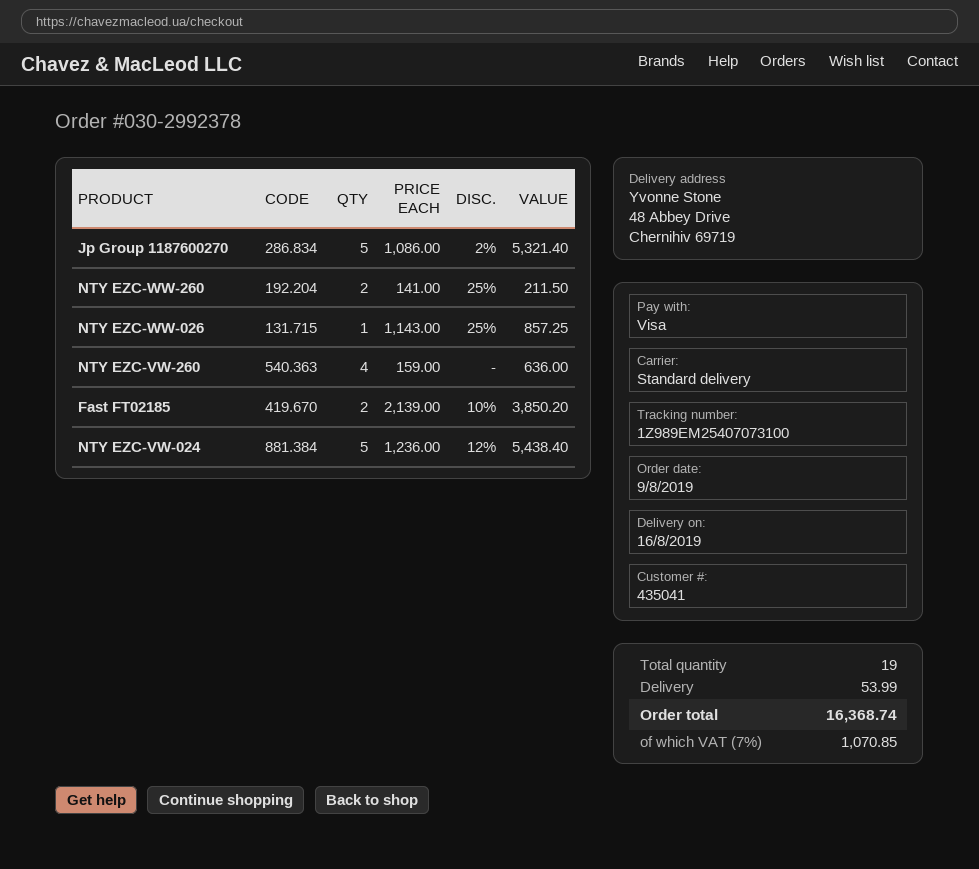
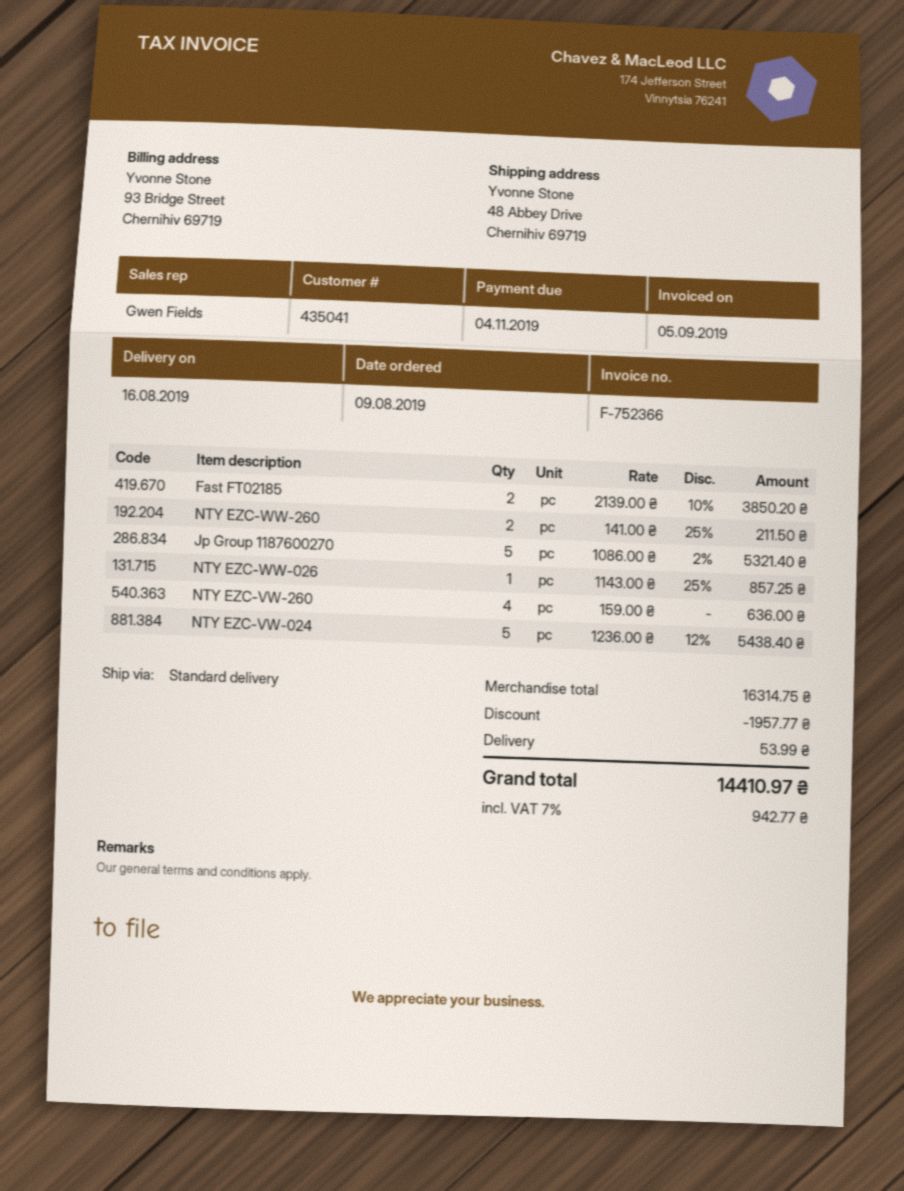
discount: none -> 1957.77
tax: 7% = 1070.85 -> 7% = 942.77
total: 16368.74 -> 14410.97

